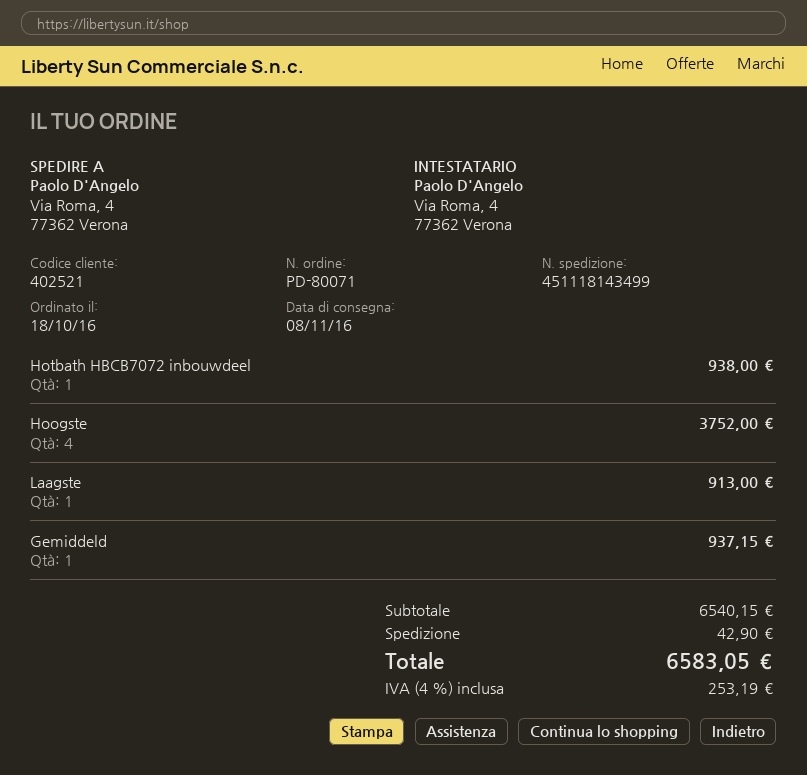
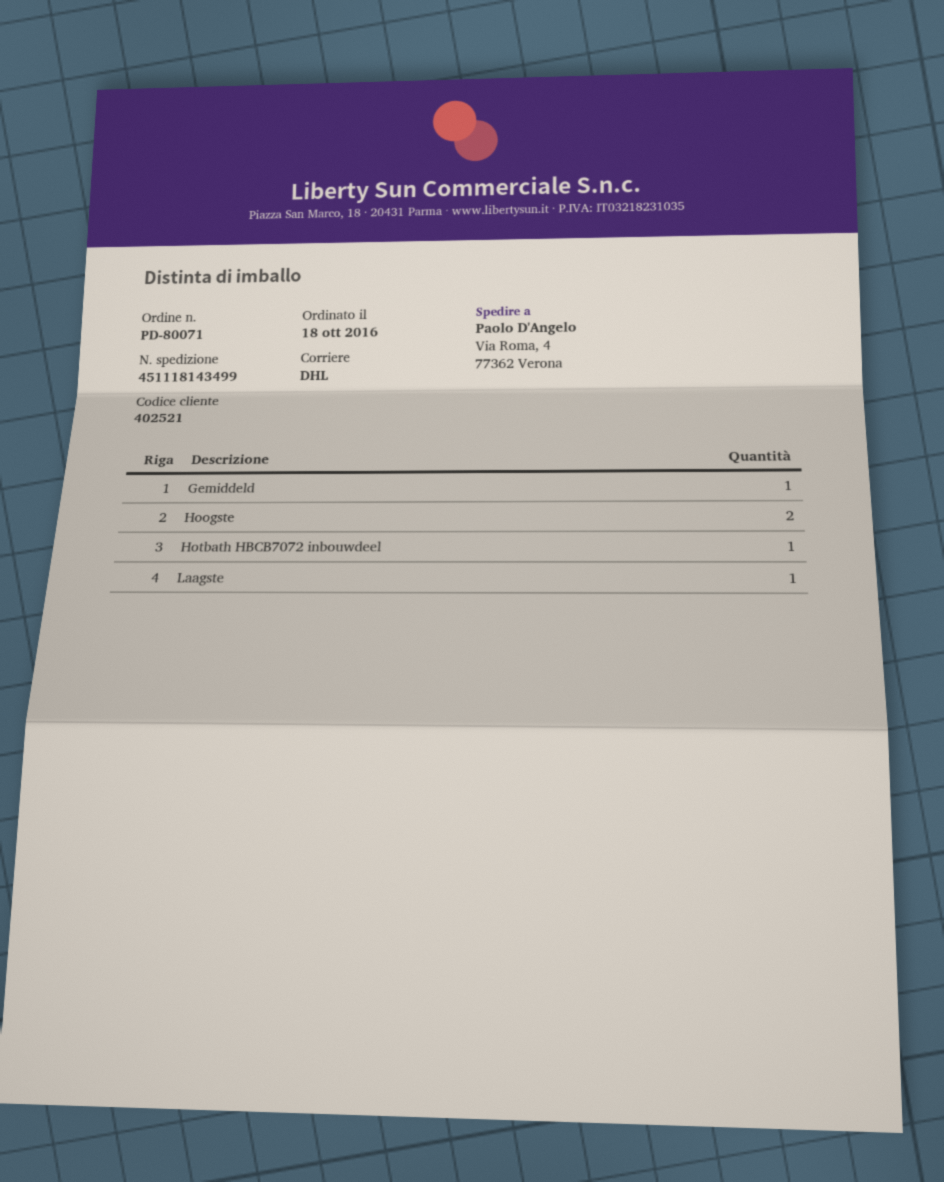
Hoogste: 4 -> 2

